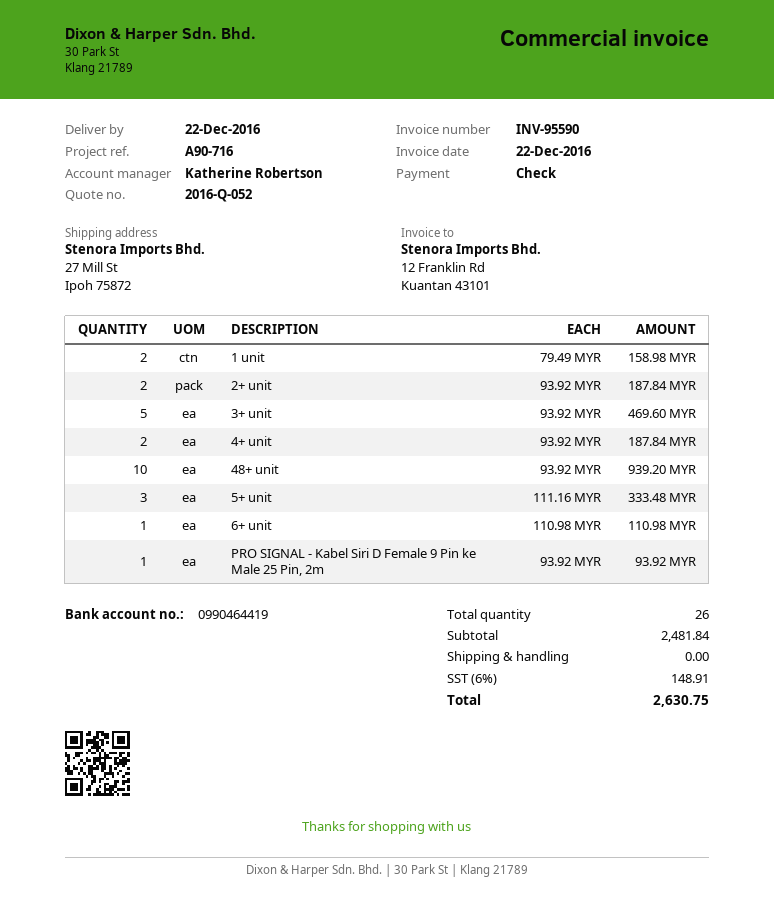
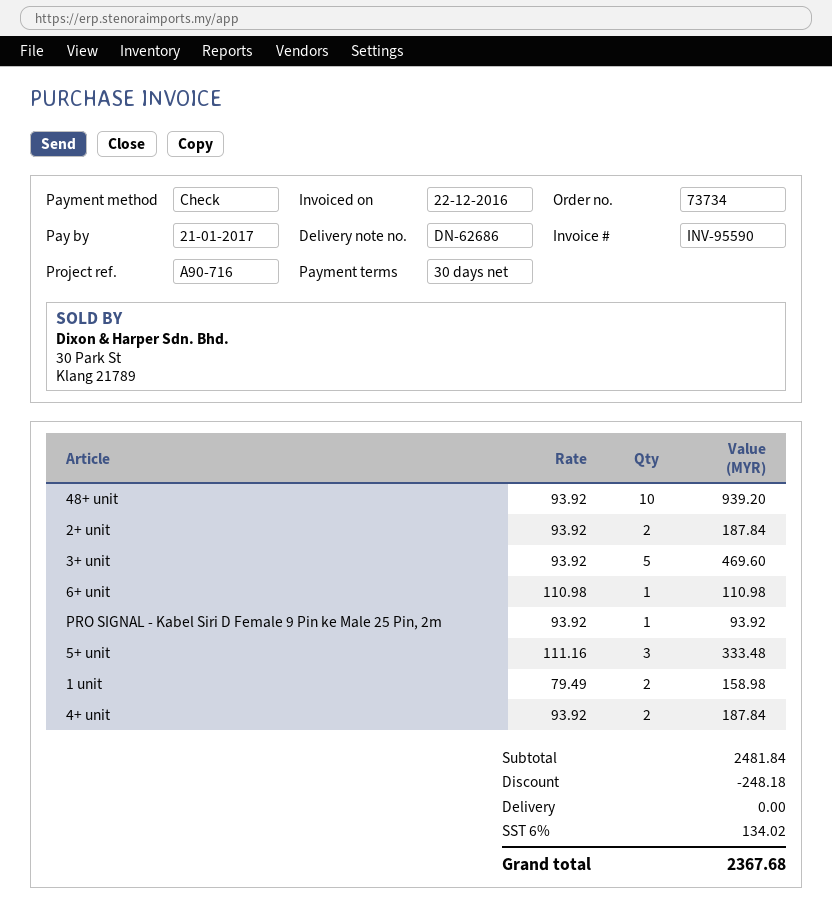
discount: none -> 248.18
tax: 6% = 148.91 -> 6% = 134.02
total: 2630.75 -> 2367.68

